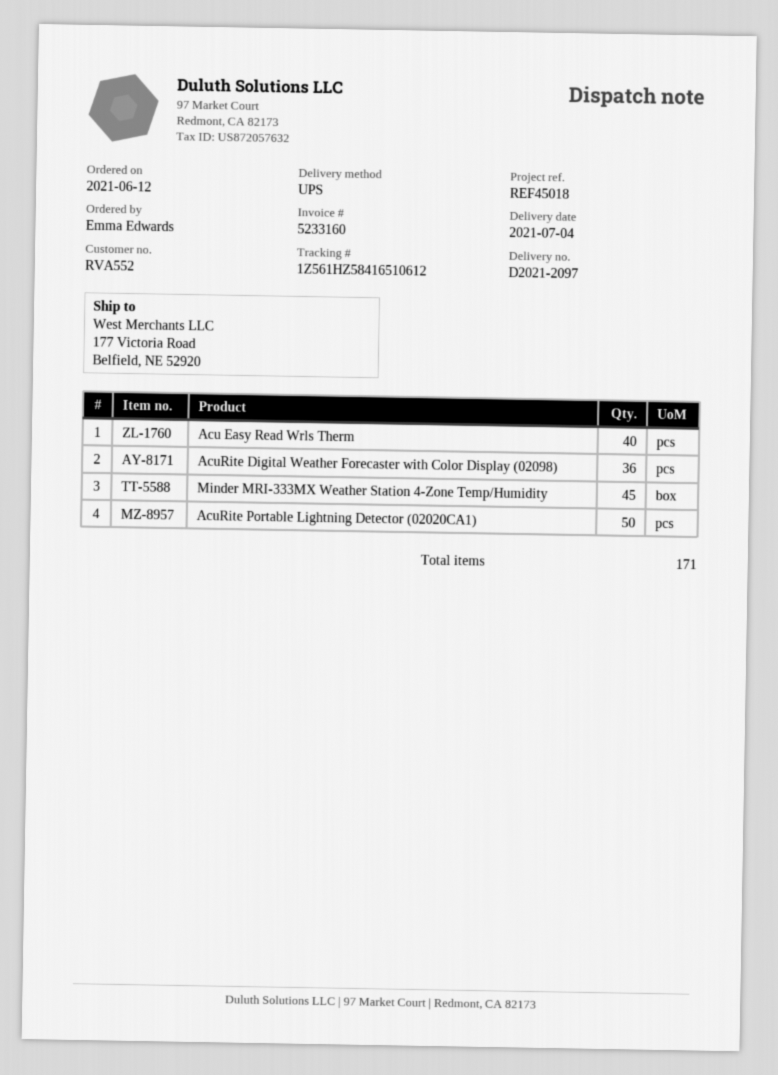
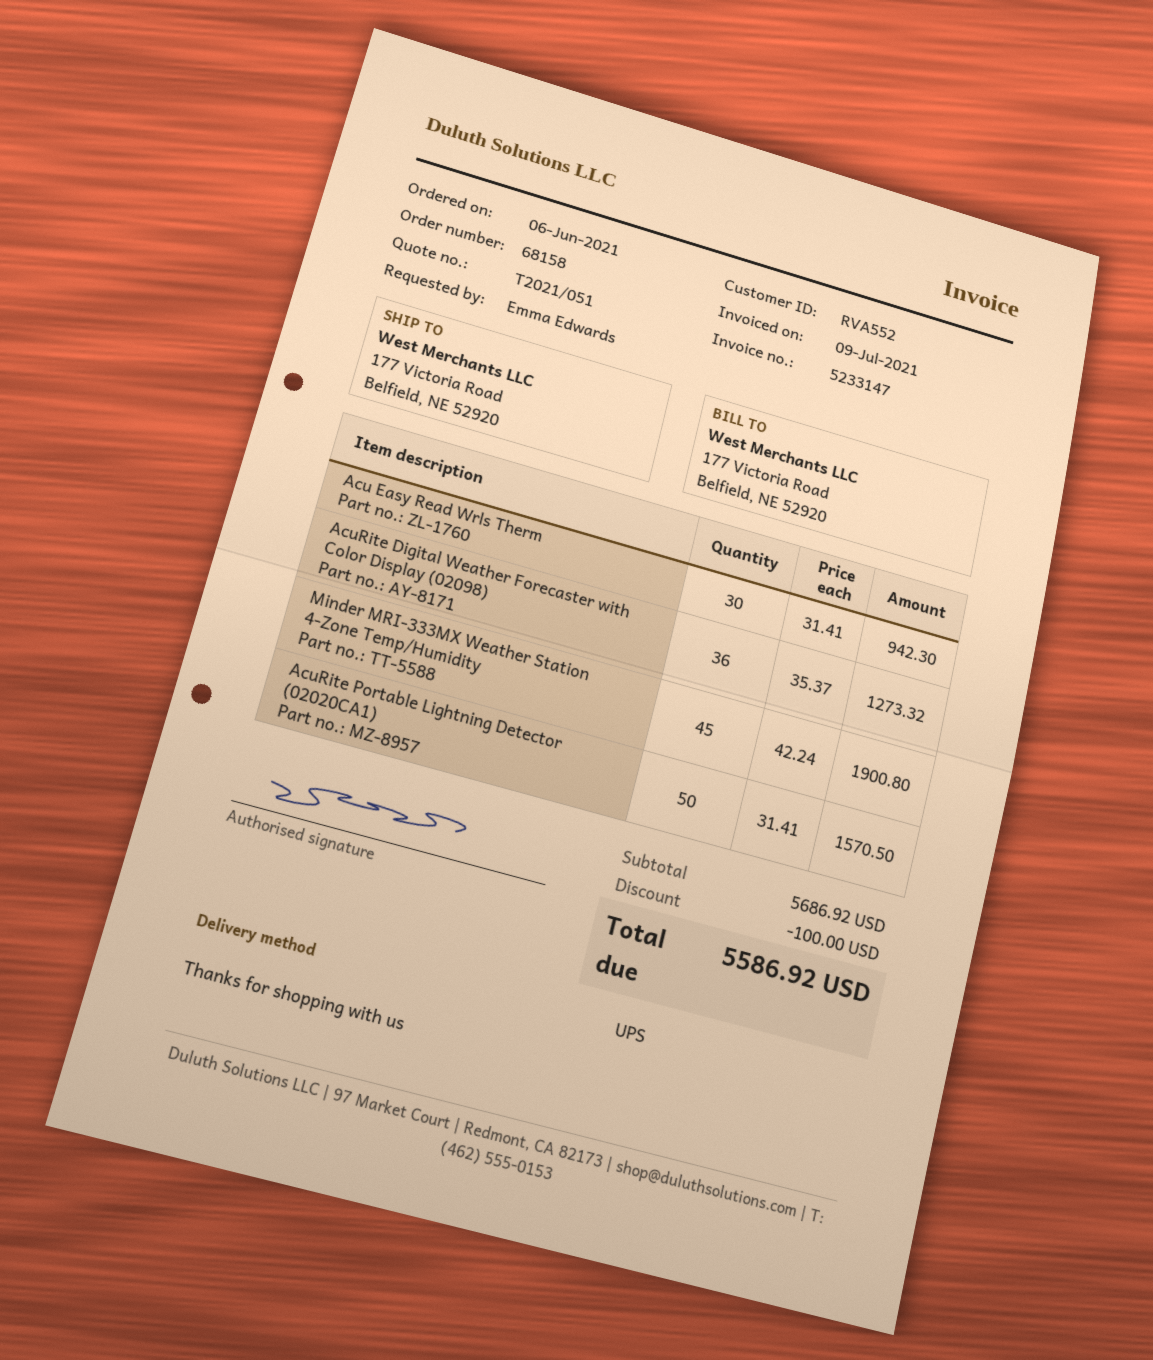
order date: 2021-06-12 -> 2021-06-06
invoice number: 5233160 -> 5233147
Acu Easy Read Wrls Therm: 40 -> 30

